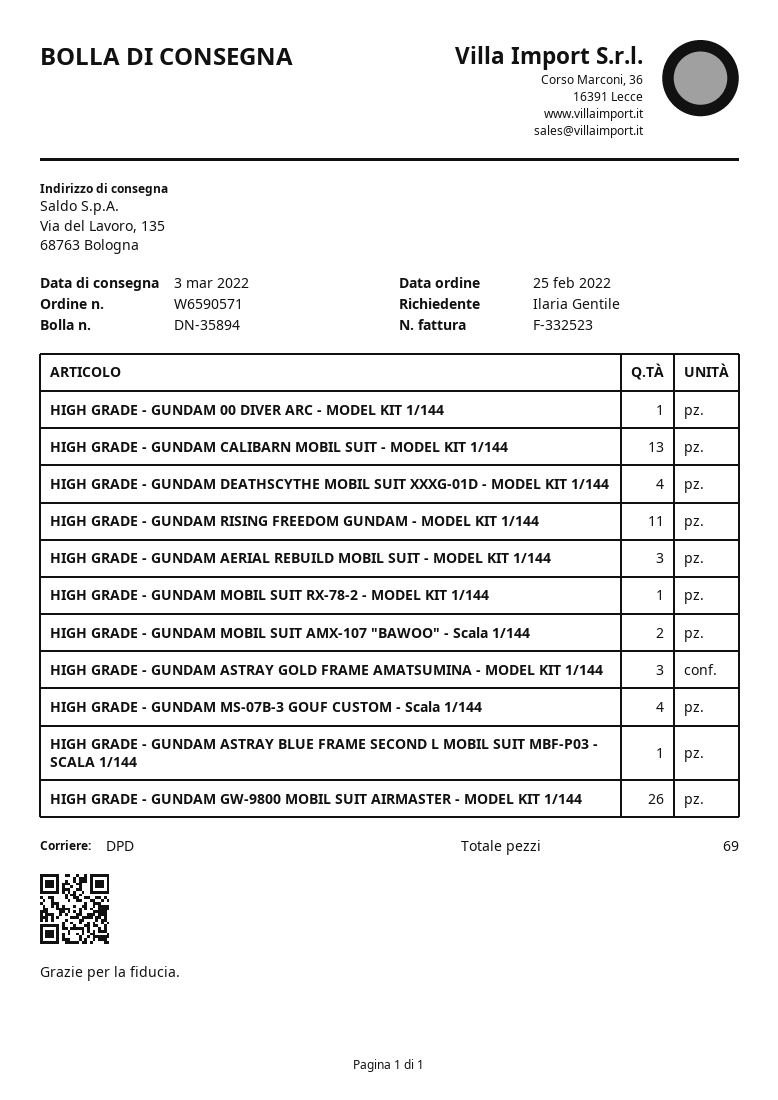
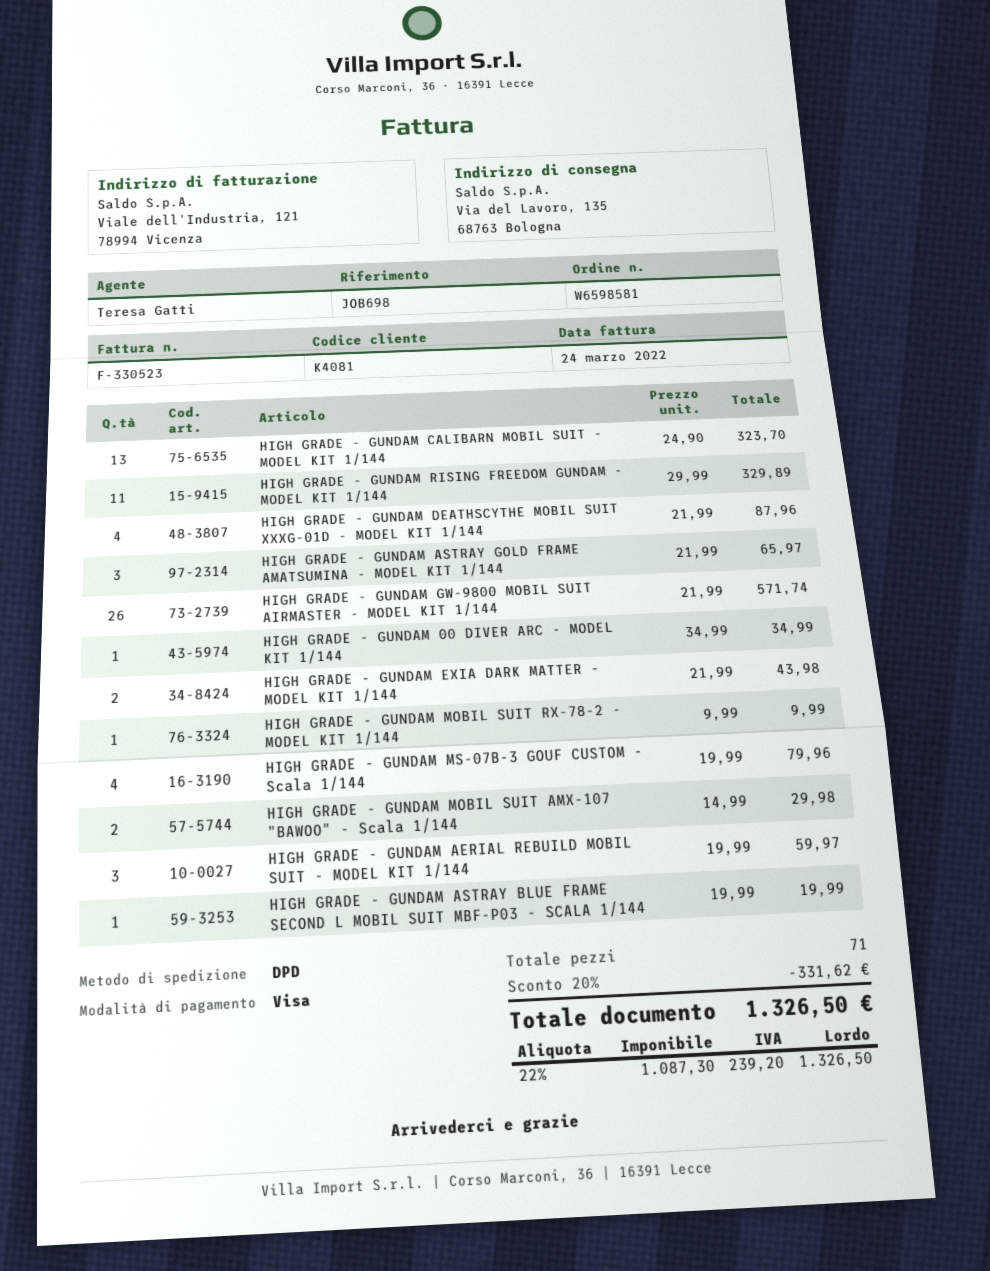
order number: W6590571 -> W6598581
invoice number: F-332523 -> F-330523
HIGH GRADE - GUNDAM EXIA DARK MATTER - MODEL KIT 1/144: none -> 2
total quantity: 69 -> 71

